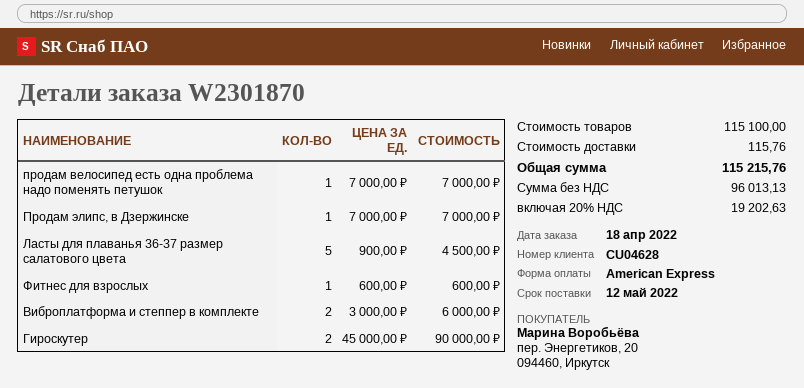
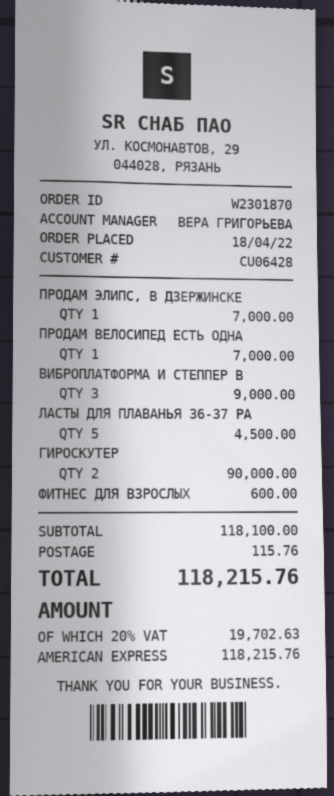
customer number: CU04628 -> CU06428
Виброплатформа и степпер в комплекте: 2 for 6000.00 -> 3 for 9000.00
subtotal: 115100.00 -> 118100.00
tax: 20% = 19202.63 -> 20% = 19702.63
total: 115215.76 -> 118215.76

